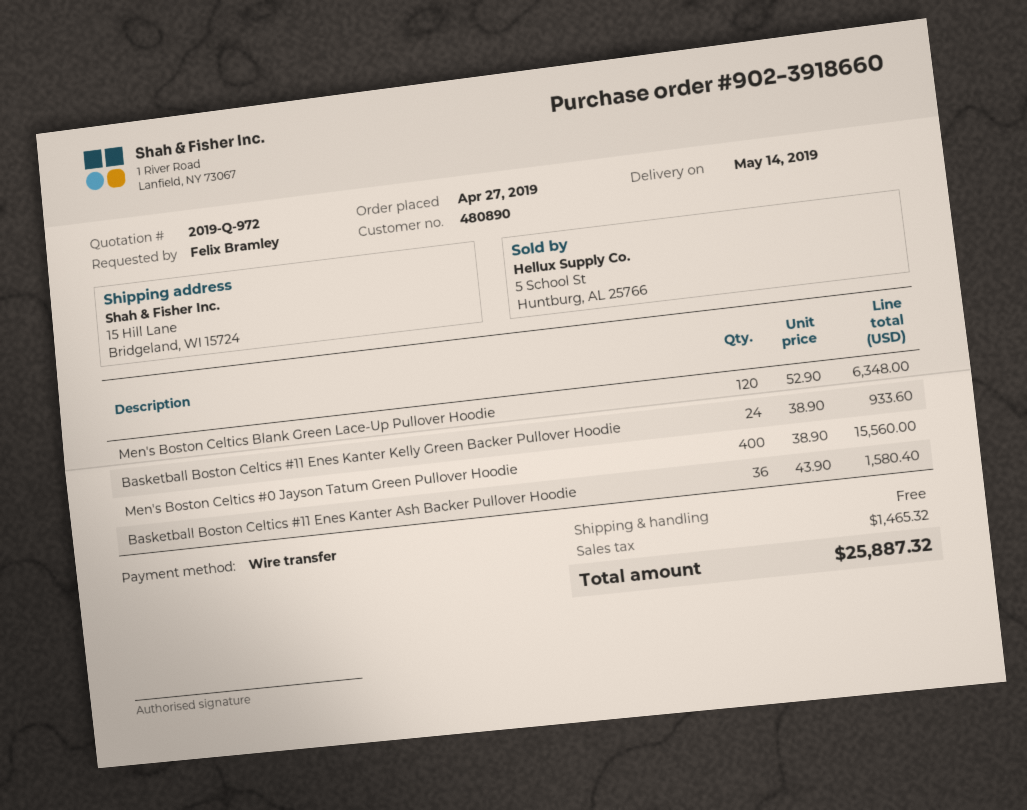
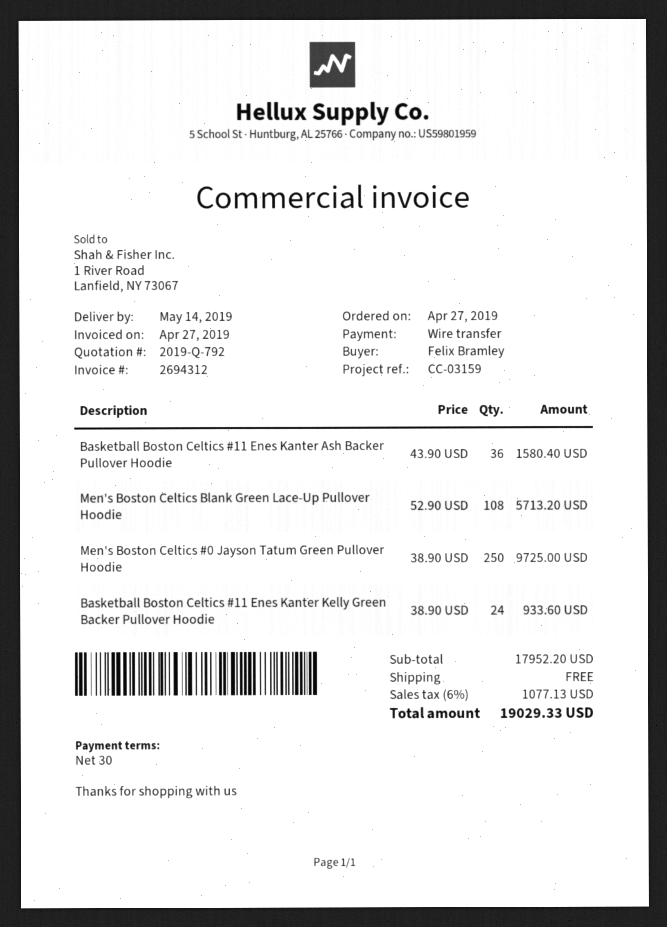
quote number: 2019-Q-972 -> 2019-Q-792
Men's Boston Celtics Blank Green Lace-Up Pullover Hoodie: 120 x 52.90 = 6348.00 -> 108 x 52.90 = 5713.20
Men's Boston Celtics #0 Jayson Tatum Green Pullover Hoodie: 400 x 38.90 = 15560.00 -> 250 x 38.90 = 9725.00
tax: 1465.32 -> 1077.13
total: 25887.32 -> 19029.33

